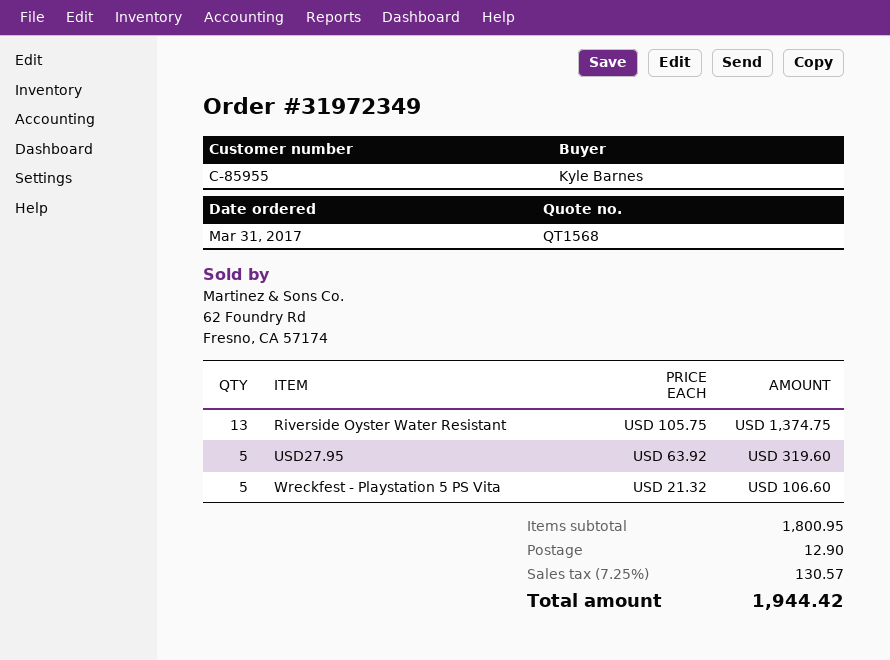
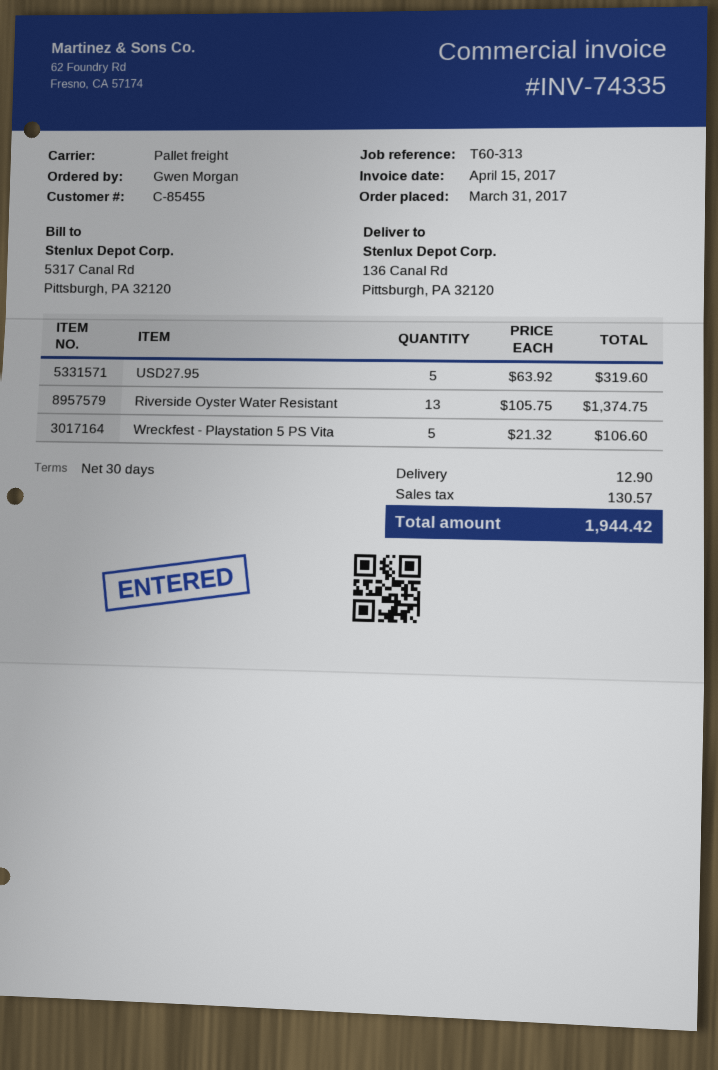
customer number: C-85955 -> C-85455
ordered by: Kyle Barnes -> Gwen Morgan

